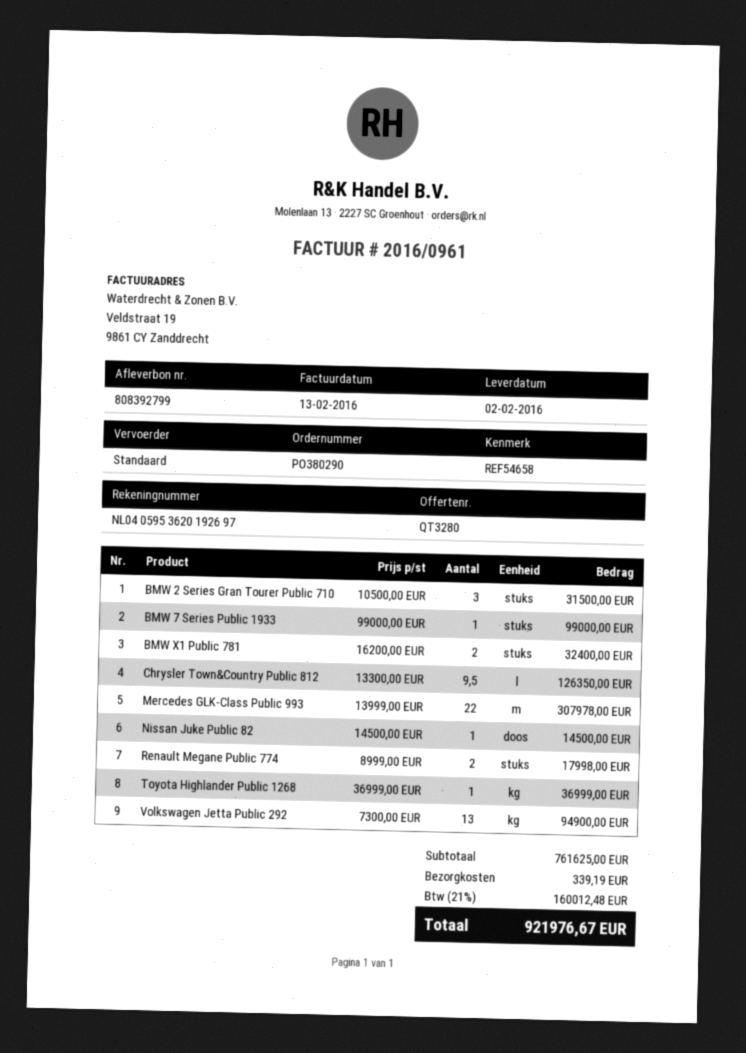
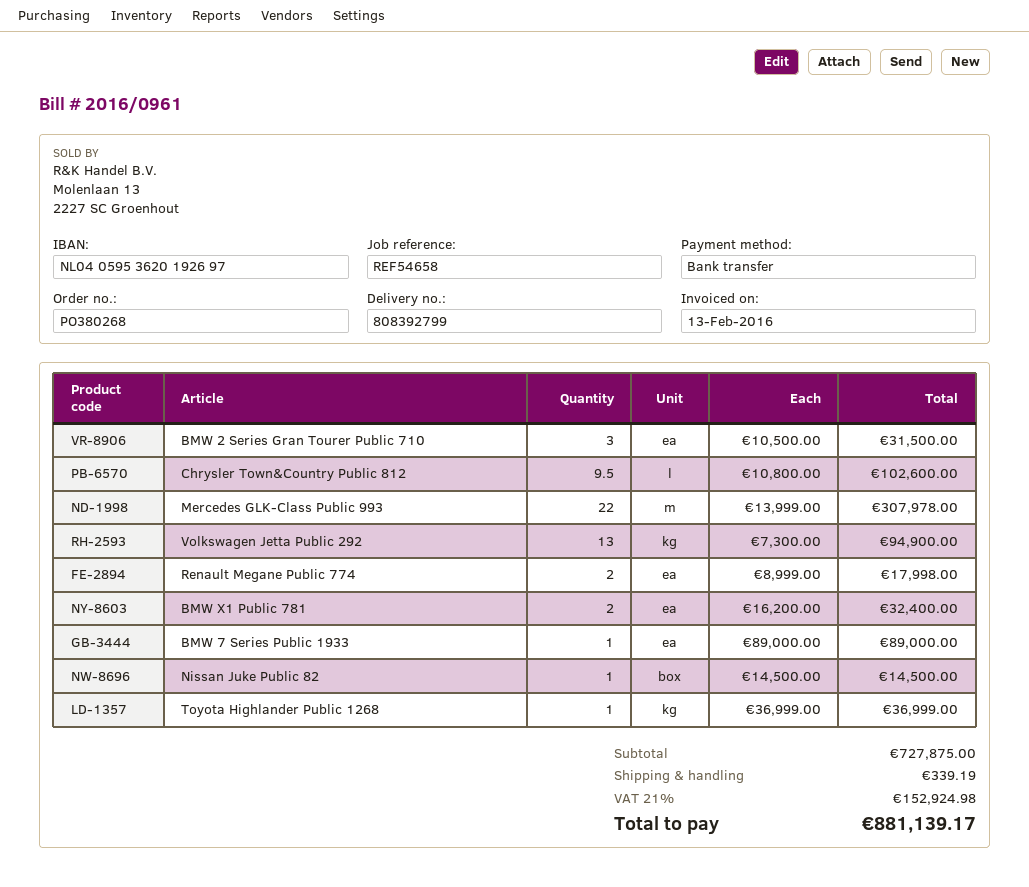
order number: PO380290 -> PO380268
BMW 7 Series Public 1933: 1 x 99000.00 = 99000.00 -> 1 x 89000.00 = 89000.00
Chrysler Town&Country Public 812: 9.5 x 13300.00 = 126350.00 -> 9.5 x 10800.00 = 102600.00
subtotal: 761625.00 -> 727875.00
tax: 21% = 160012.48 -> 21% = 152924.98
total: 921976.67 -> 881139.17

